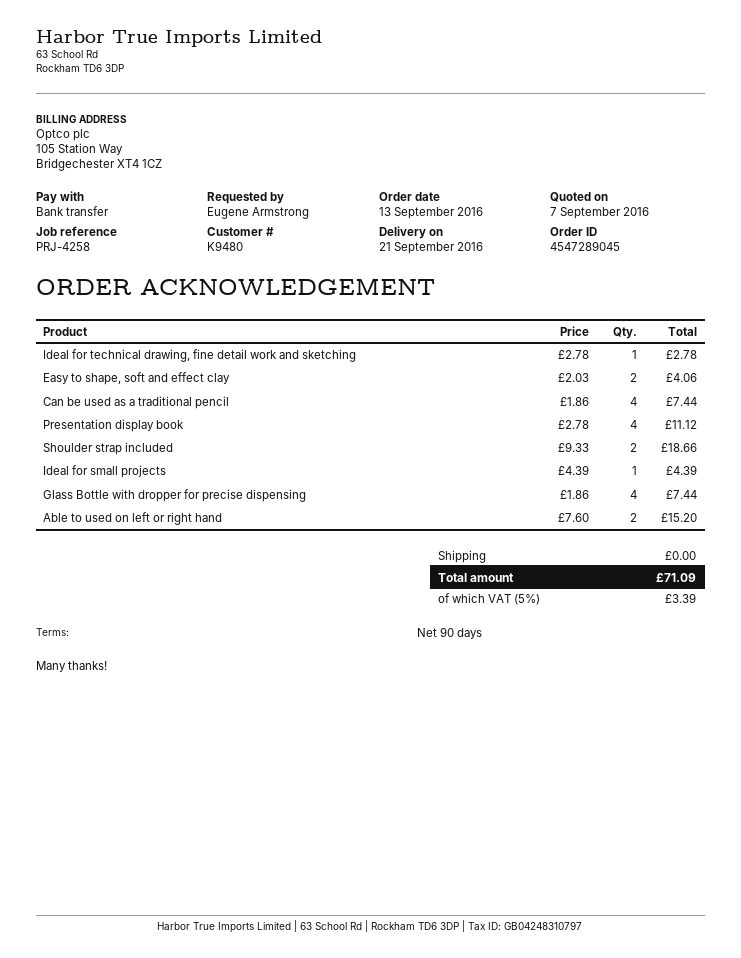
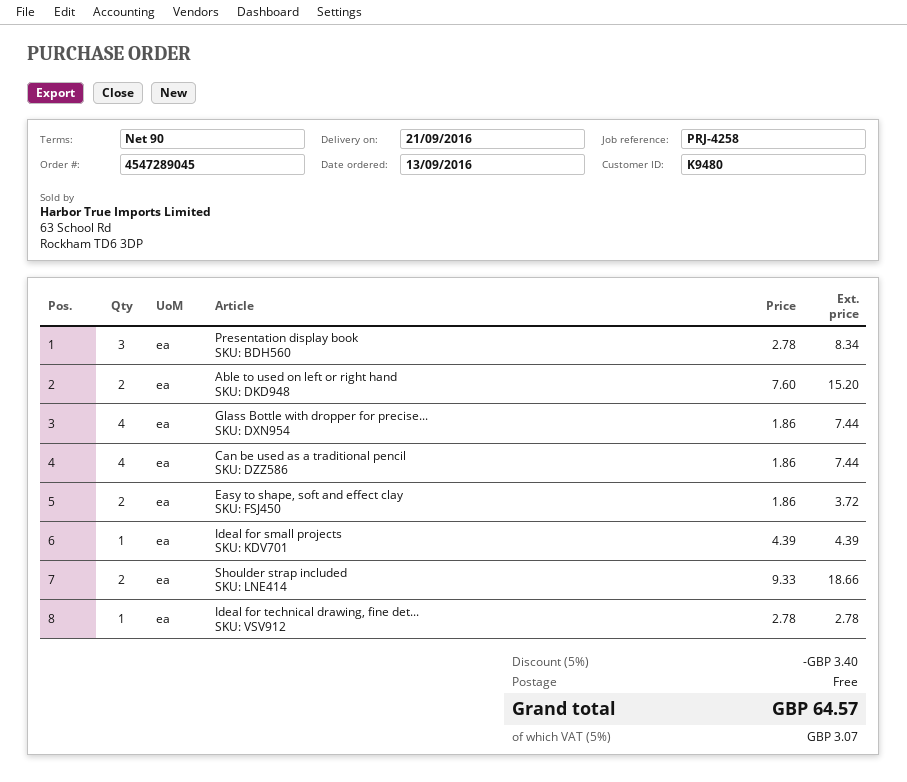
Easy to shape, soft and effect clay: 2 x 2.03 = 4.06 -> 2 x 1.86 = 3.72
Presentation display book: 4 x 2.78 = 11.12 -> 3 x 2.78 = 8.34
discount: none -> 5% = 3.40
tax: 5% = 3.39 -> 5% = 3.07
total: 71.09 -> 64.57

